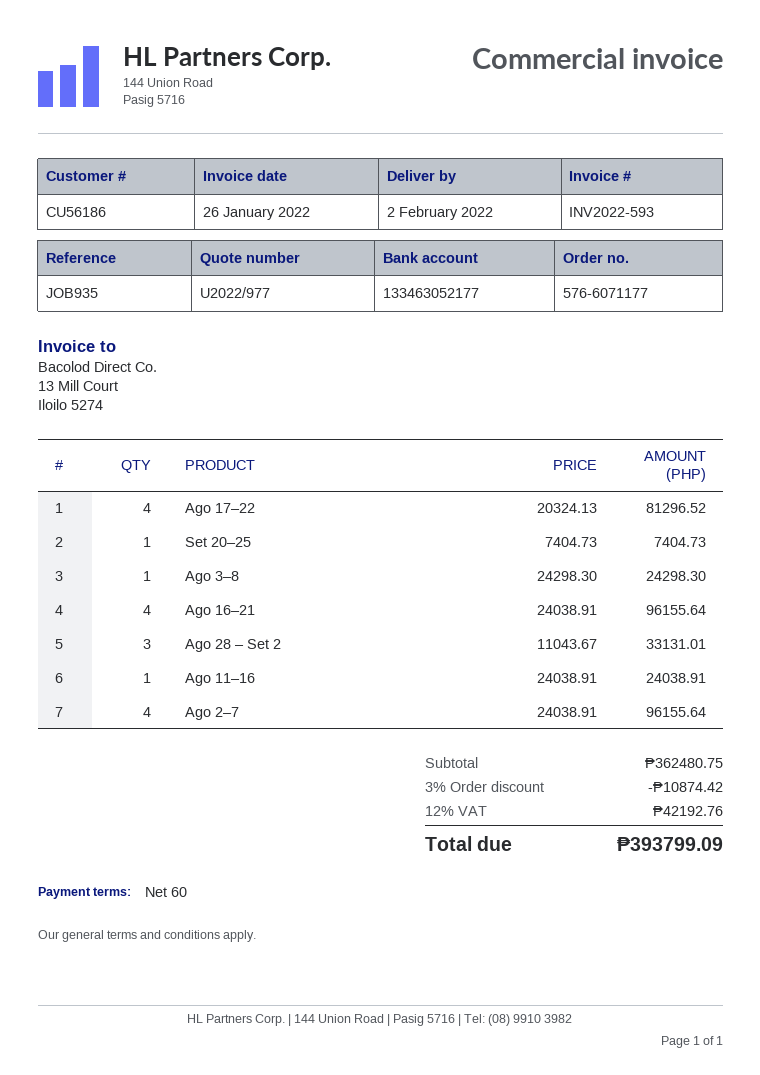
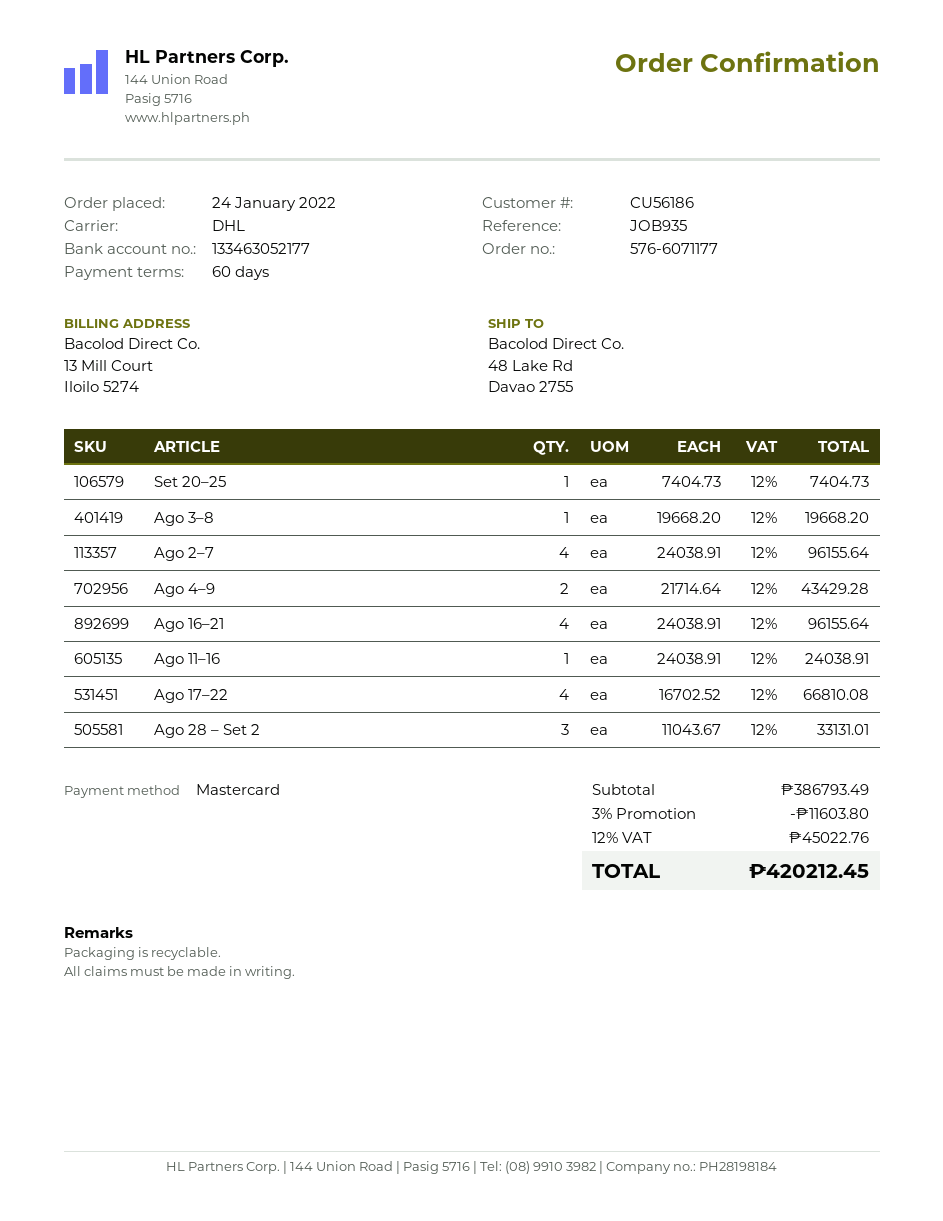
Ago 17–22: 4 x 20324.13 = 81296.52 -> 4 x 16702.52 = 66810.08
Ago 3–8: 1 x 24298.30 = 24298.30 -> 1 x 19668.20 = 19668.20
Ago 4–9: none -> 2 x 21714.64 = 43429.28
subtotal: 362480.75 -> 386793.49
discount: 3% = 10874.42 -> 3% = 11603.80
tax: 12% = 42192.76 -> 12% = 45022.76
total: 393799.09 -> 420212.45

